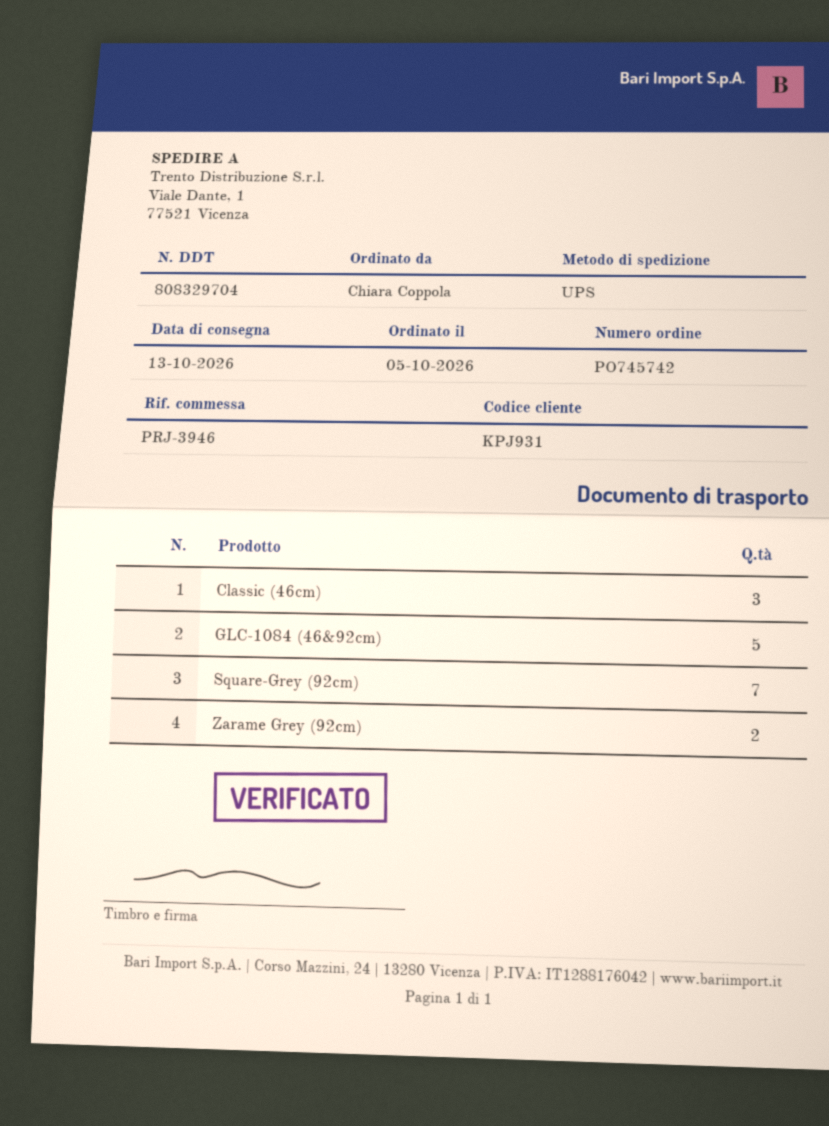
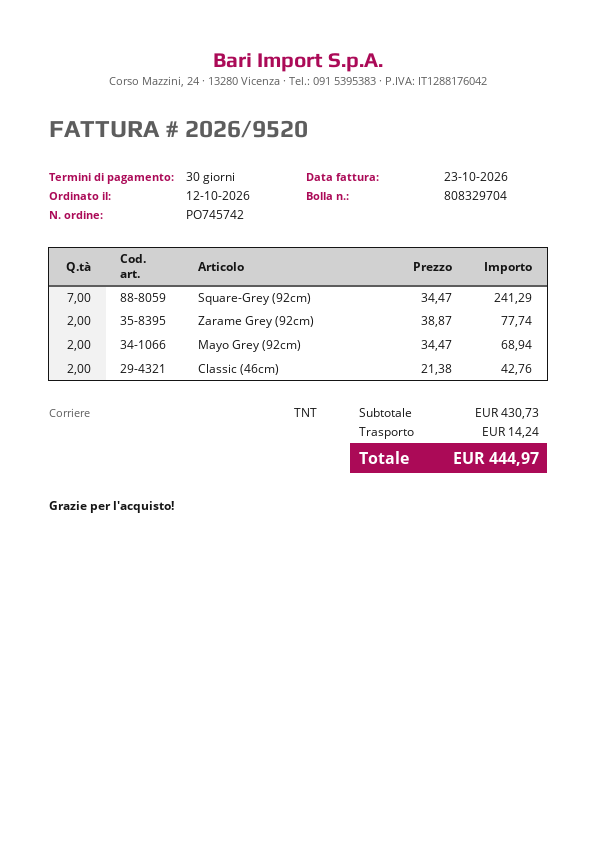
order date: 2026-10-05 -> 2026-10-12
shipping method: UPS -> TNT
Classic (46cm): 3 -> 2
GLC-1084 (46&92cm): 5 -> none
Mayo Grey (92cm): none -> 2

